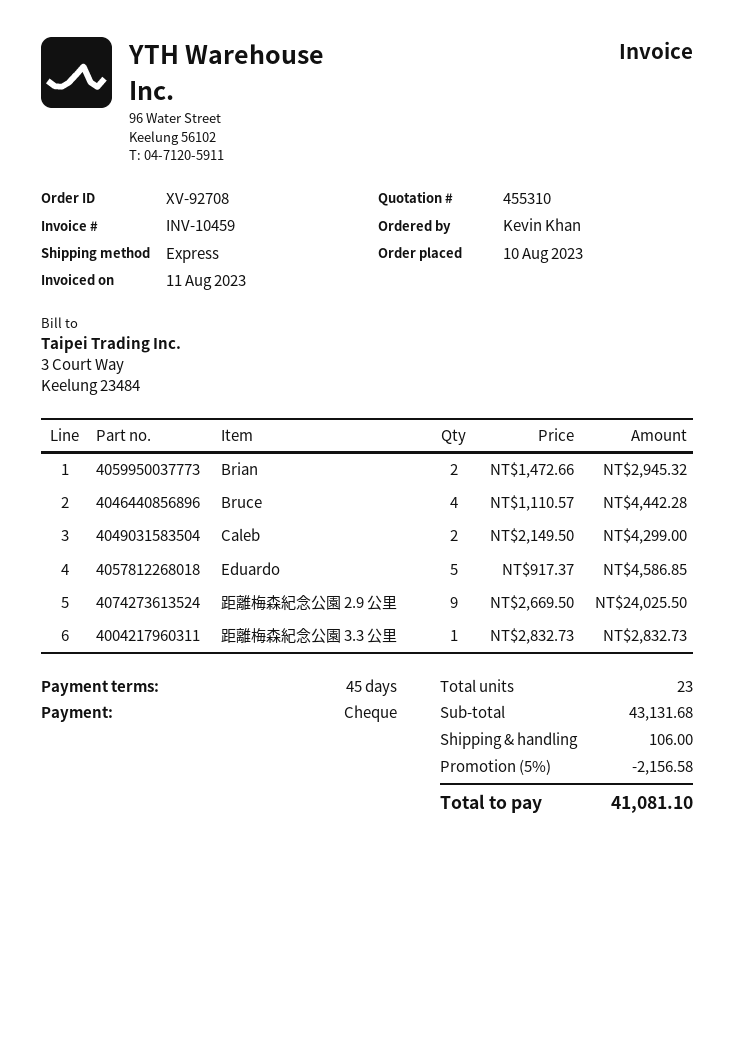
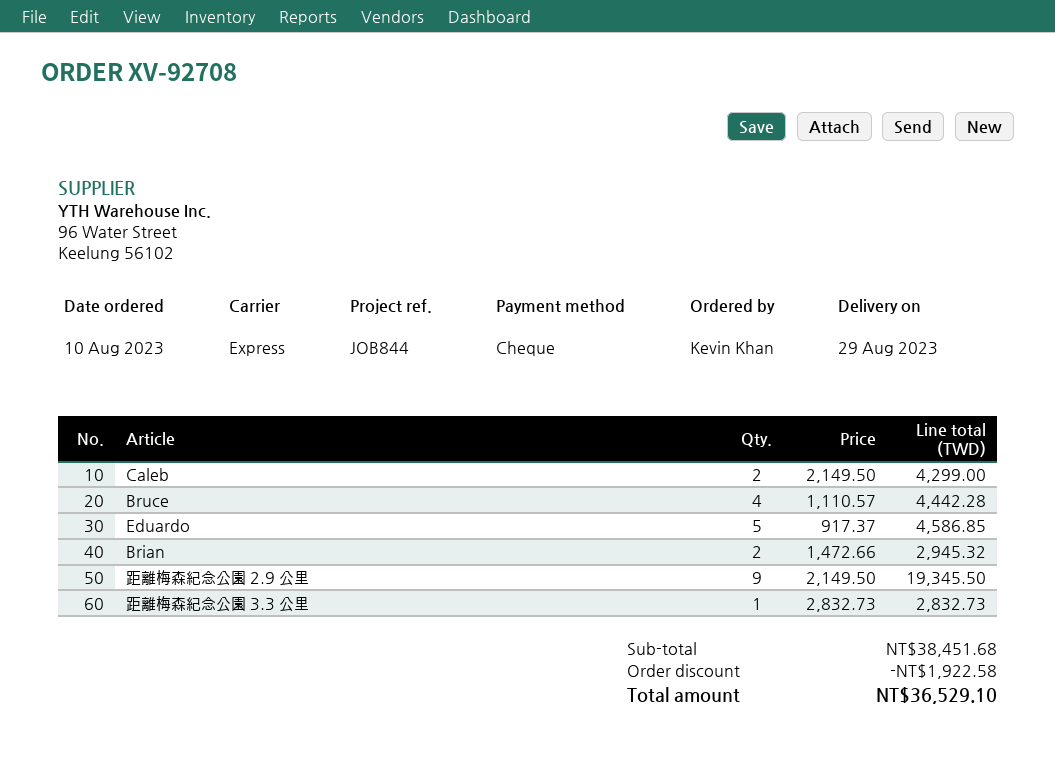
距離梅森紀念公園 2.9 公里: 9 x 2669.50 = 24025.50 -> 9 x 2149.50 = 19345.50
subtotal: 43131.68 -> 38451.68
discount: 2156.58 -> 1922.58
shipping: 106.00 -> none
total: 41081.10 -> 36529.10

